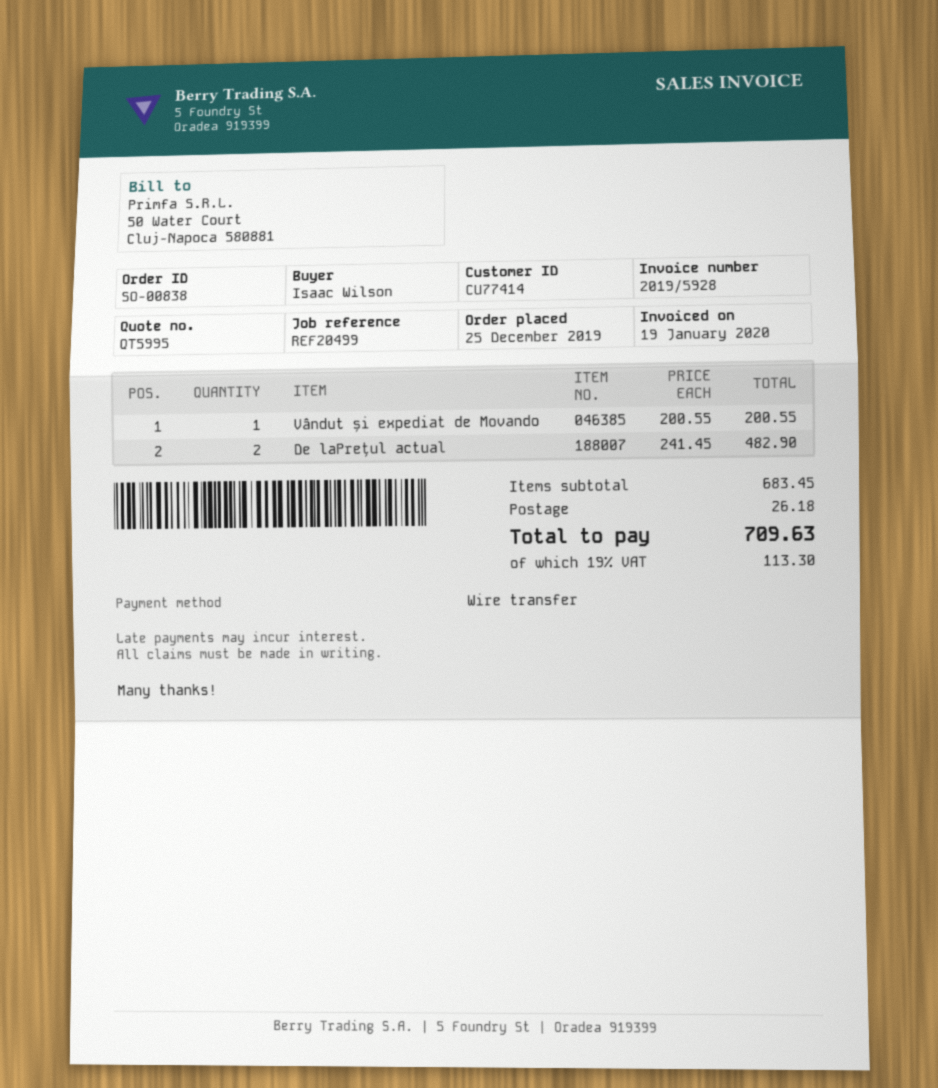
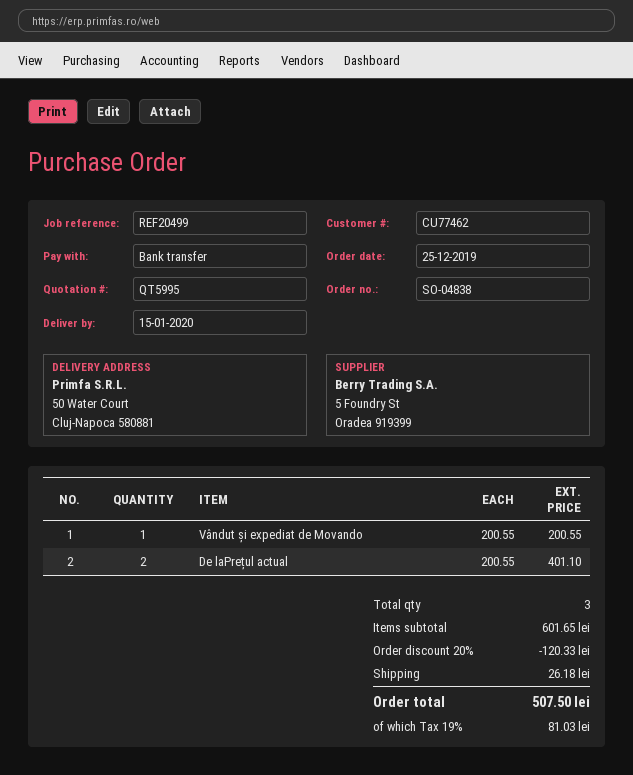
order number: SO-00838 -> SO-04838
customer number: CU77414 -> CU77462
De laPrețul actual: 2 x 241.45 = 482.90 -> 2 x 200.55 = 401.10
subtotal: 683.45 -> 601.65
discount: none -> 20% = 120.33
tax: 19% = 113.30 -> 19% = 81.03
total: 709.63 -> 507.50

